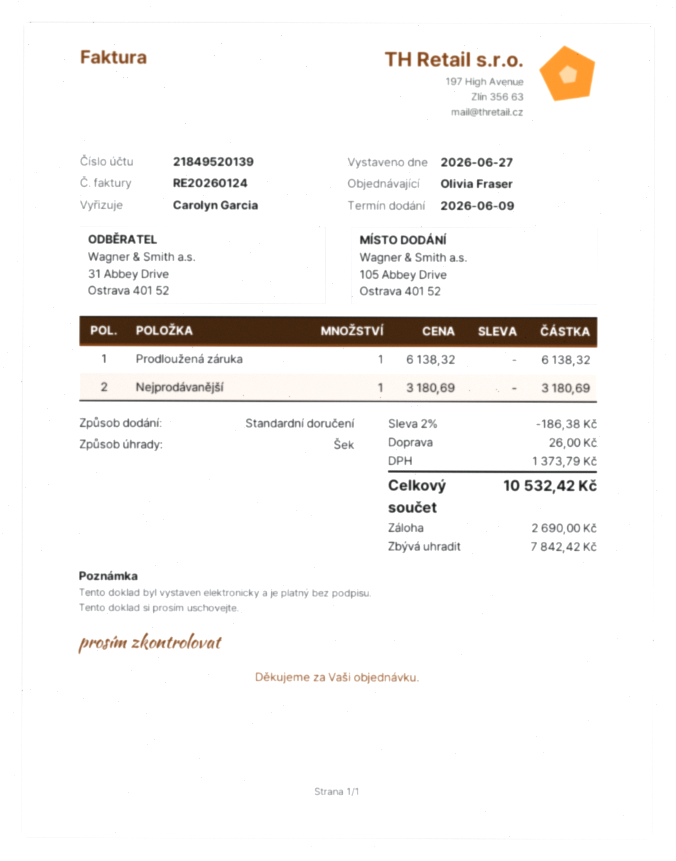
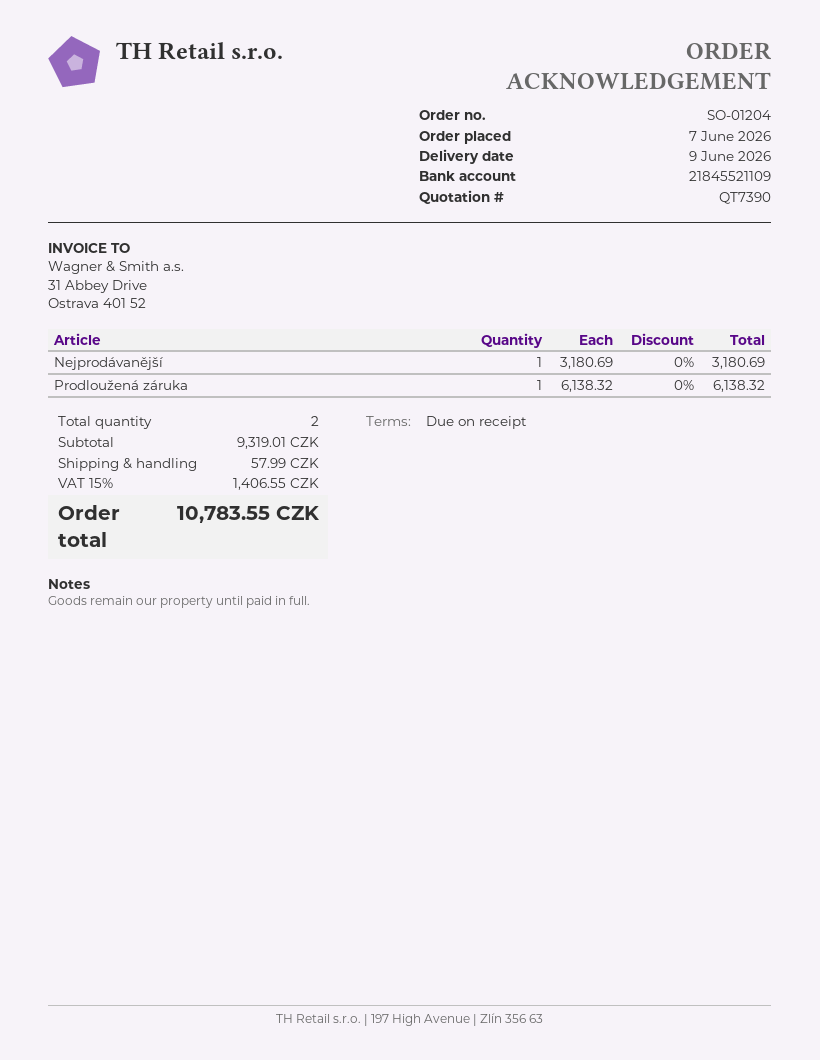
bank account: 21849520139 -> 21845521109
discount: 2% = 186.38 -> none
shipping: 26.00 -> 57.99
tax: 1373.79 -> 1406.55
total: 10532.42 -> 10783.55

